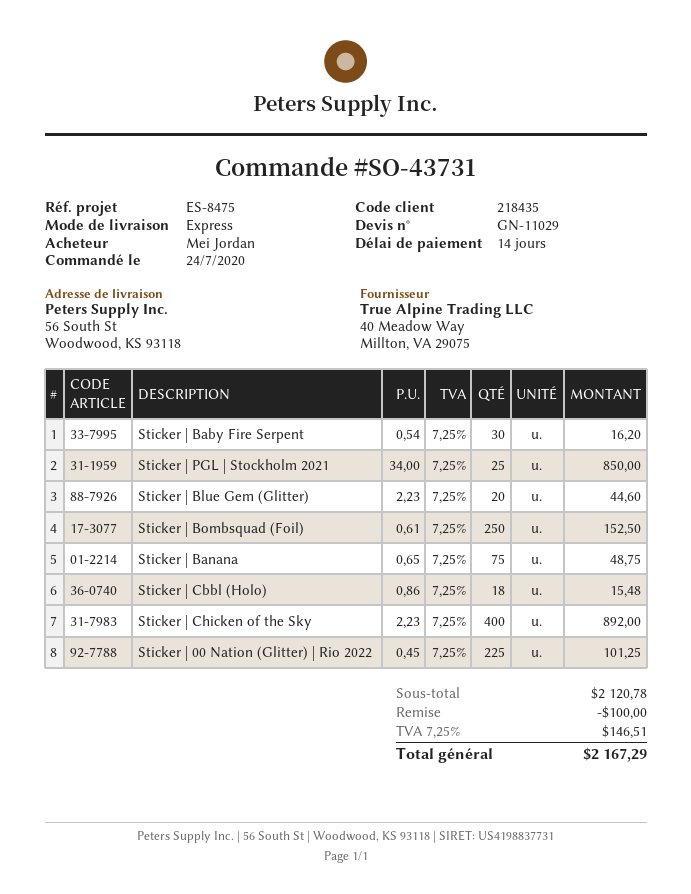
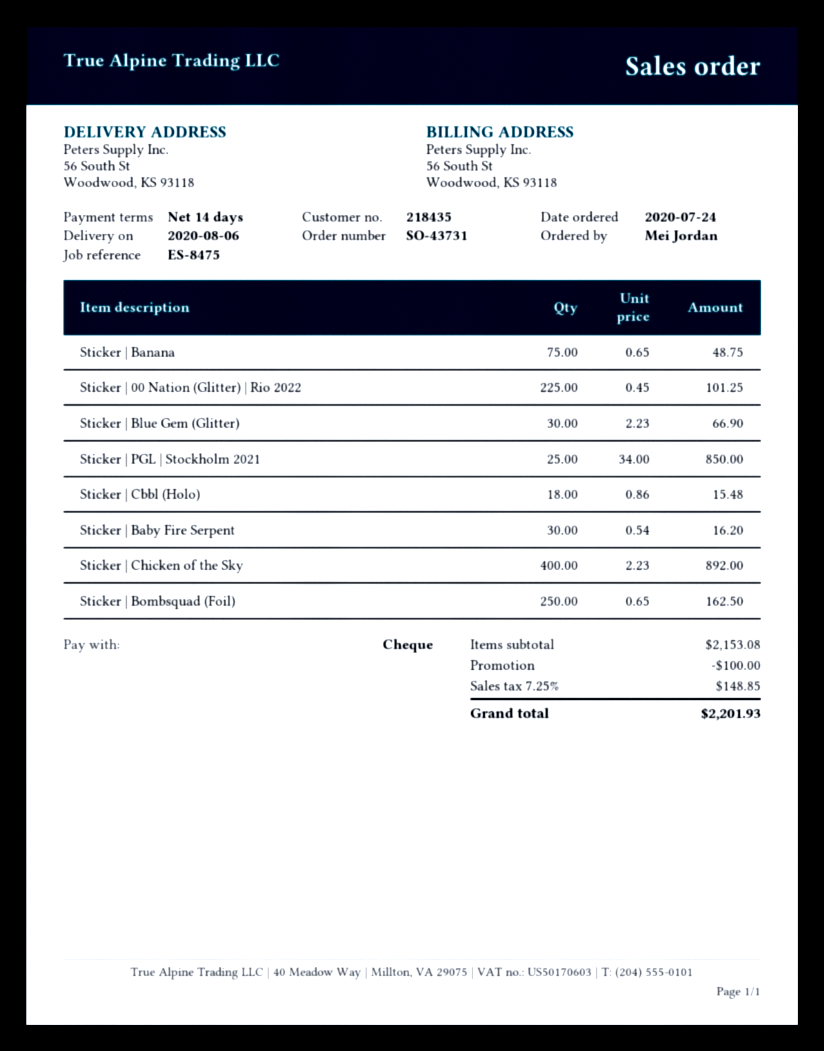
Sticker | Blue Gem (Glitter): 20 x 2.23 = 44.60 -> 30 x 2.23 = 66.90
Sticker | Bombsquad (Foil): 250 x 0.61 = 152.50 -> 250 x 0.65 = 162.50
subtotal: 2120.78 -> 2153.08
tax: 7.25% = 146.51 -> 7.25% = 148.85
total: 2167.29 -> 2201.93

